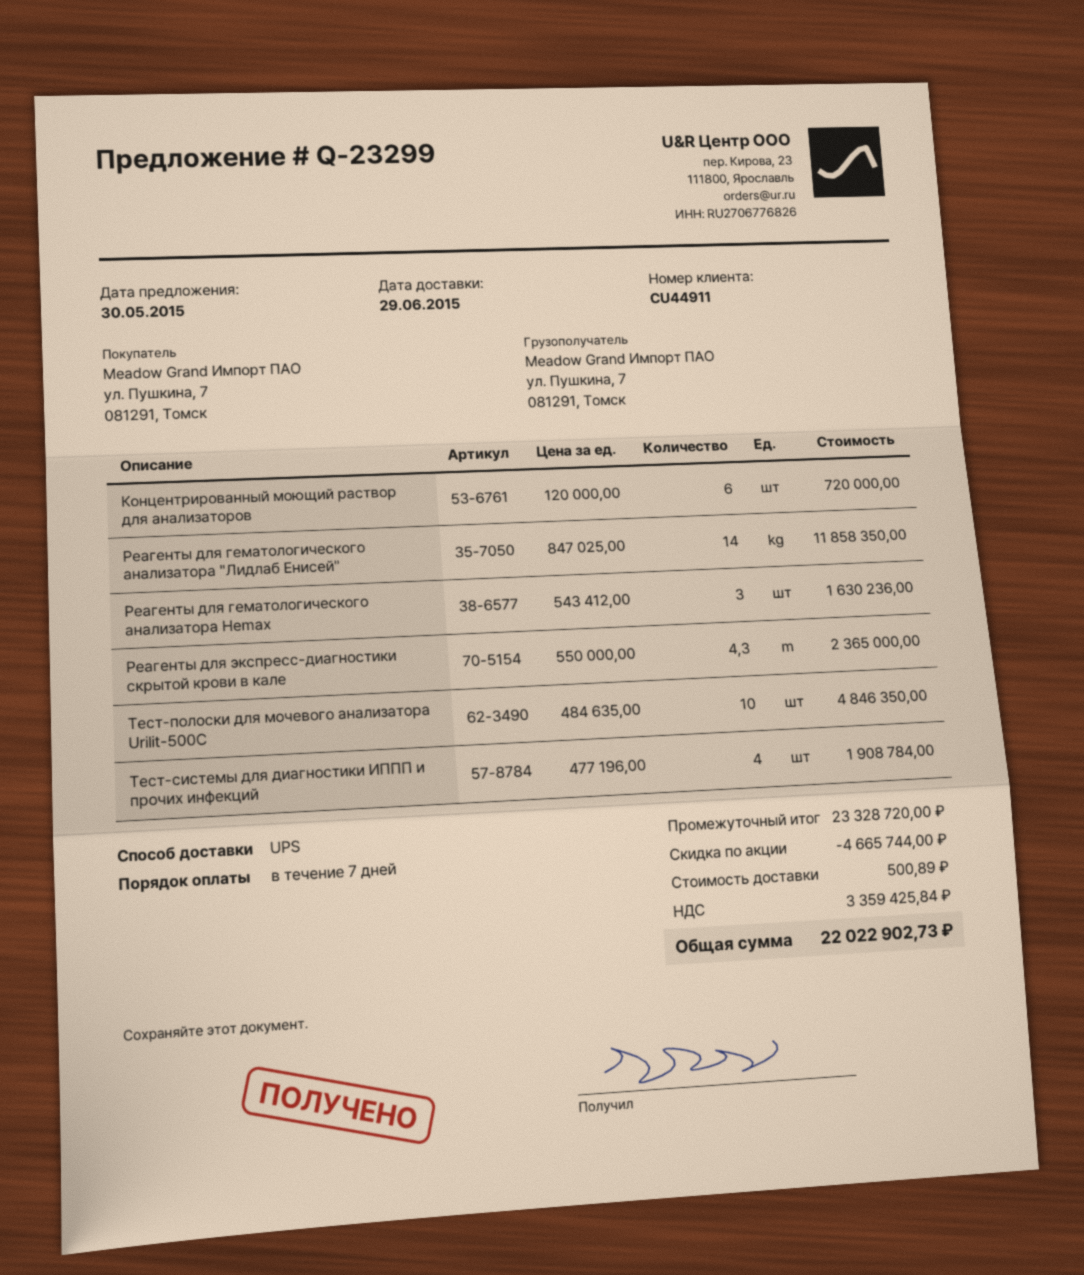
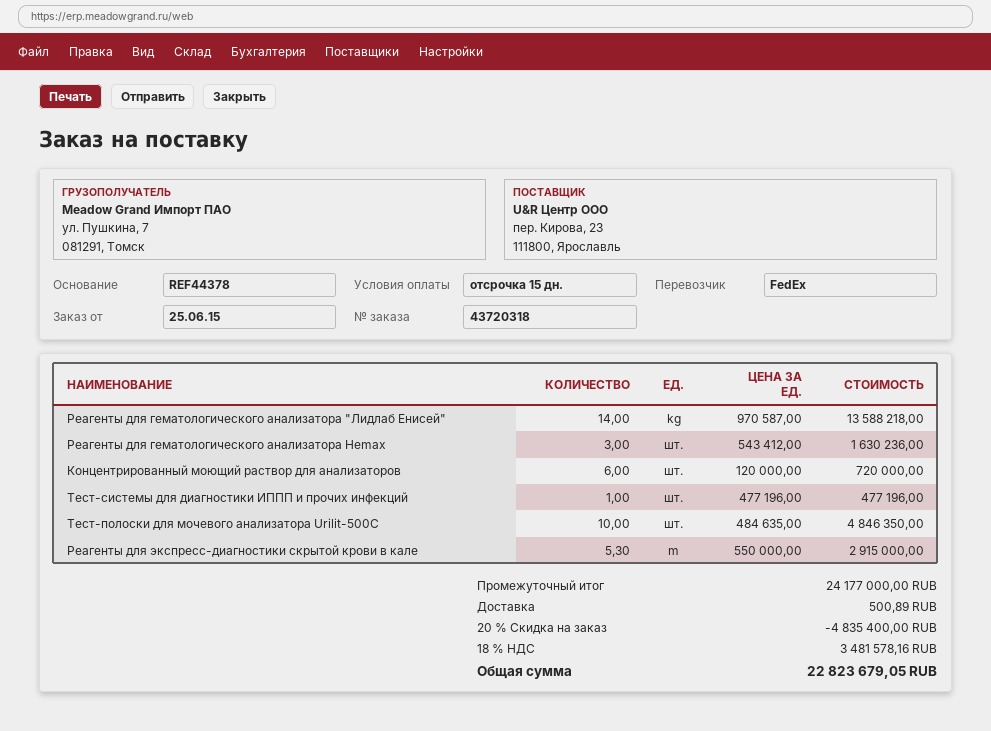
payment terms: 7 days -> 15 days
shipping method: UPS -> FedEx
Реагенты для гематологического анализатора "Лидлаб Енисей": 14 x 847025.00 = 11858350.00 -> 14 x 970587.00 = 13588218.00
Реагенты для экспресс-диагностики скрытой крови в кале: 4.3 x 550000.00 = 2365000.00 -> 5.3 x 550000.00 = 2915000.00
Тест-системы для диагностики ИППП и прочих инфекций: 4 x 477196.00 = 1908784.00 -> 1 x 477196.00 = 477196.00
subtotal: 23328720.00 -> 24177000.00
discount: 4665744.00 -> 4835400.00
tax: 3359425.84 -> 3481578.16
total: 22022902.73 -> 22823679.05

